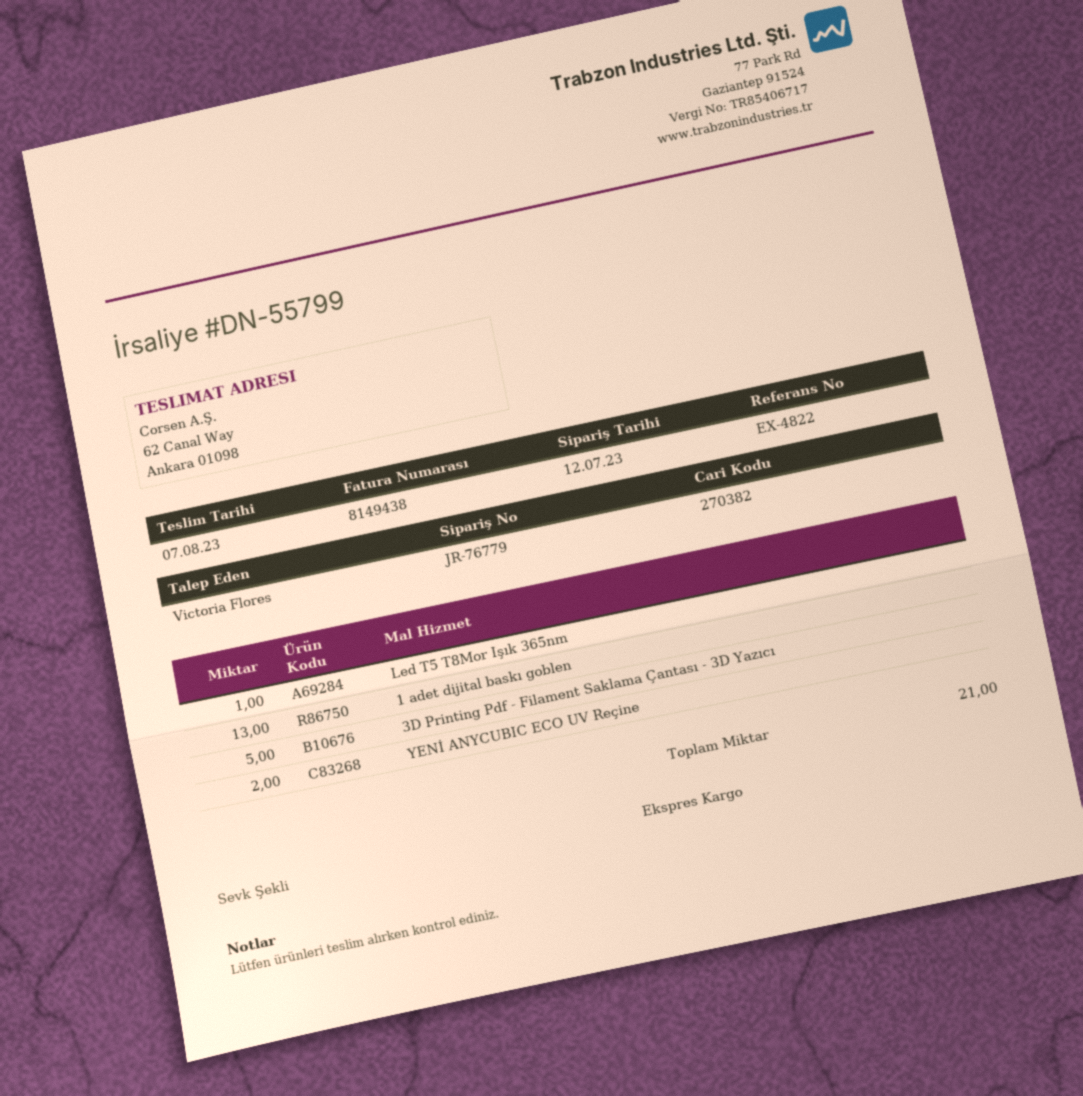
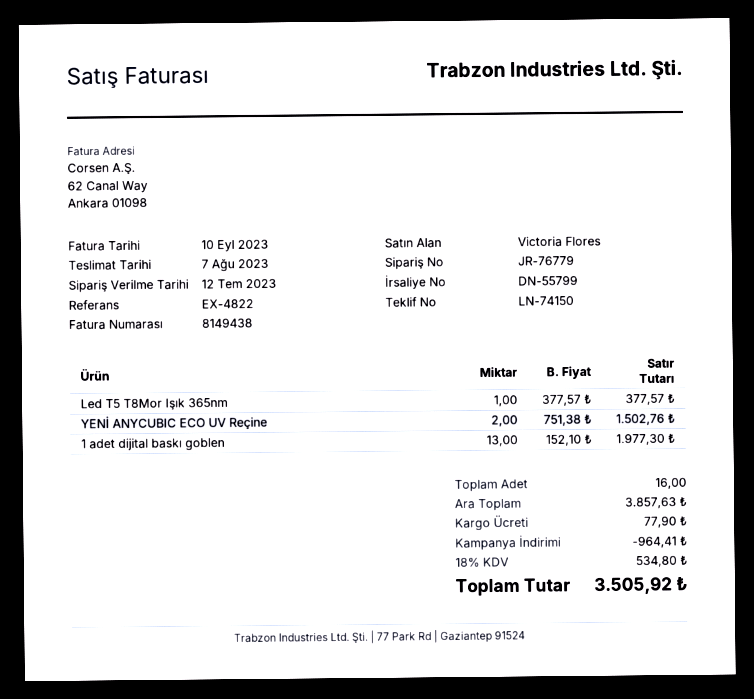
3D Printing Pdf - Filament Saklama Çantası - 3D Yazıcı: 5 -> none
total quantity: 21 -> 16

